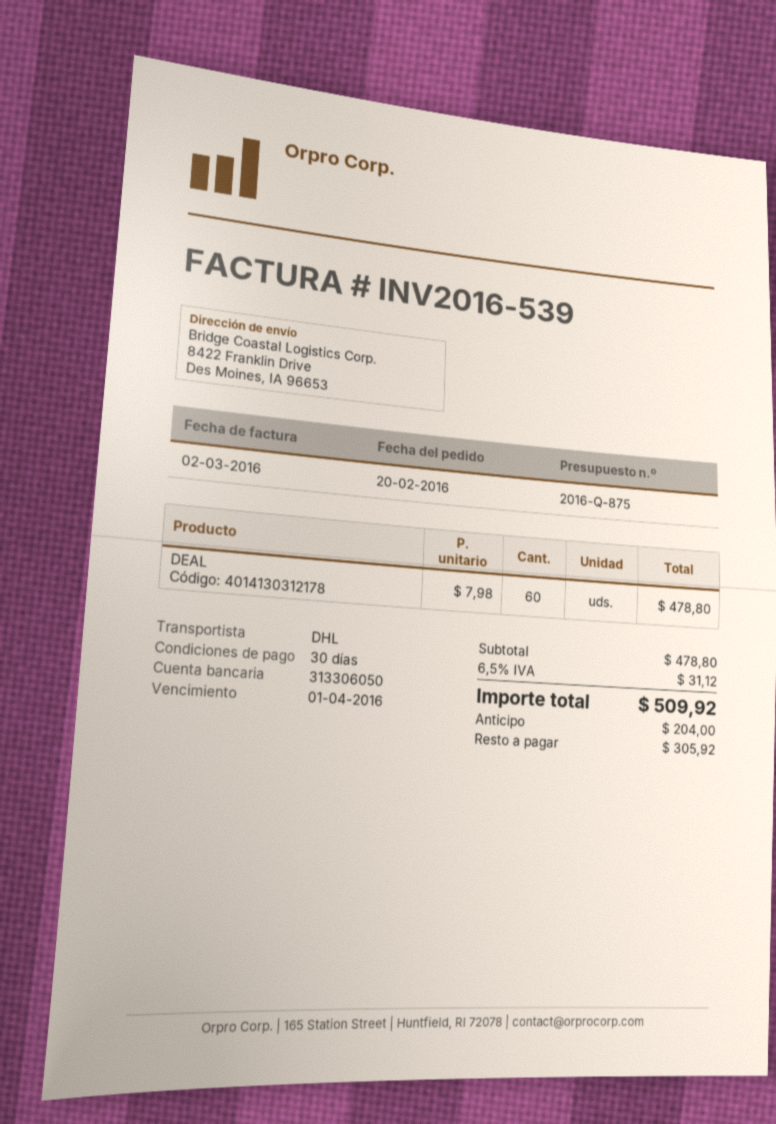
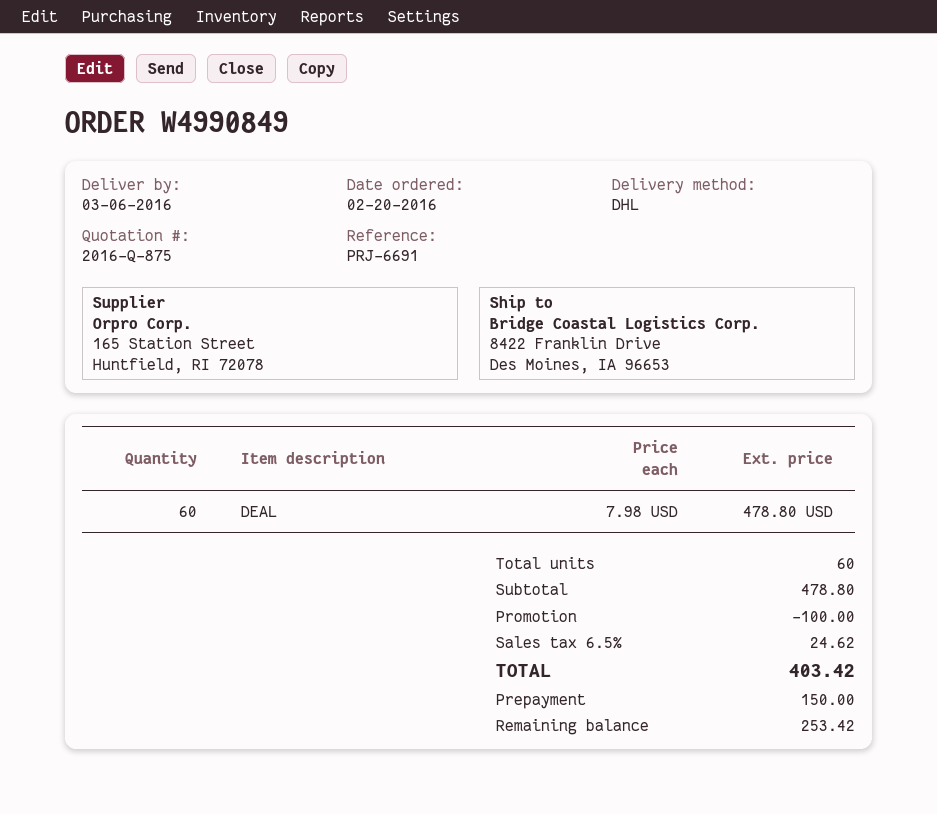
discount: none -> 100.00
tax: 6.5% = 31.12 -> 6.5% = 24.62
total: 509.92 -> 403.42
deposit: 204.00 -> 150.00
balance: 305.92 -> 253.42

